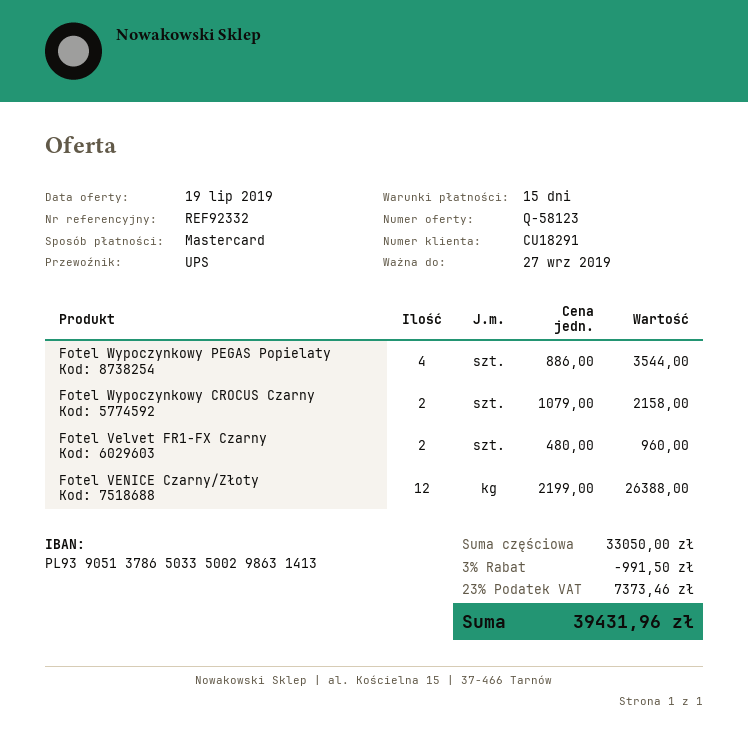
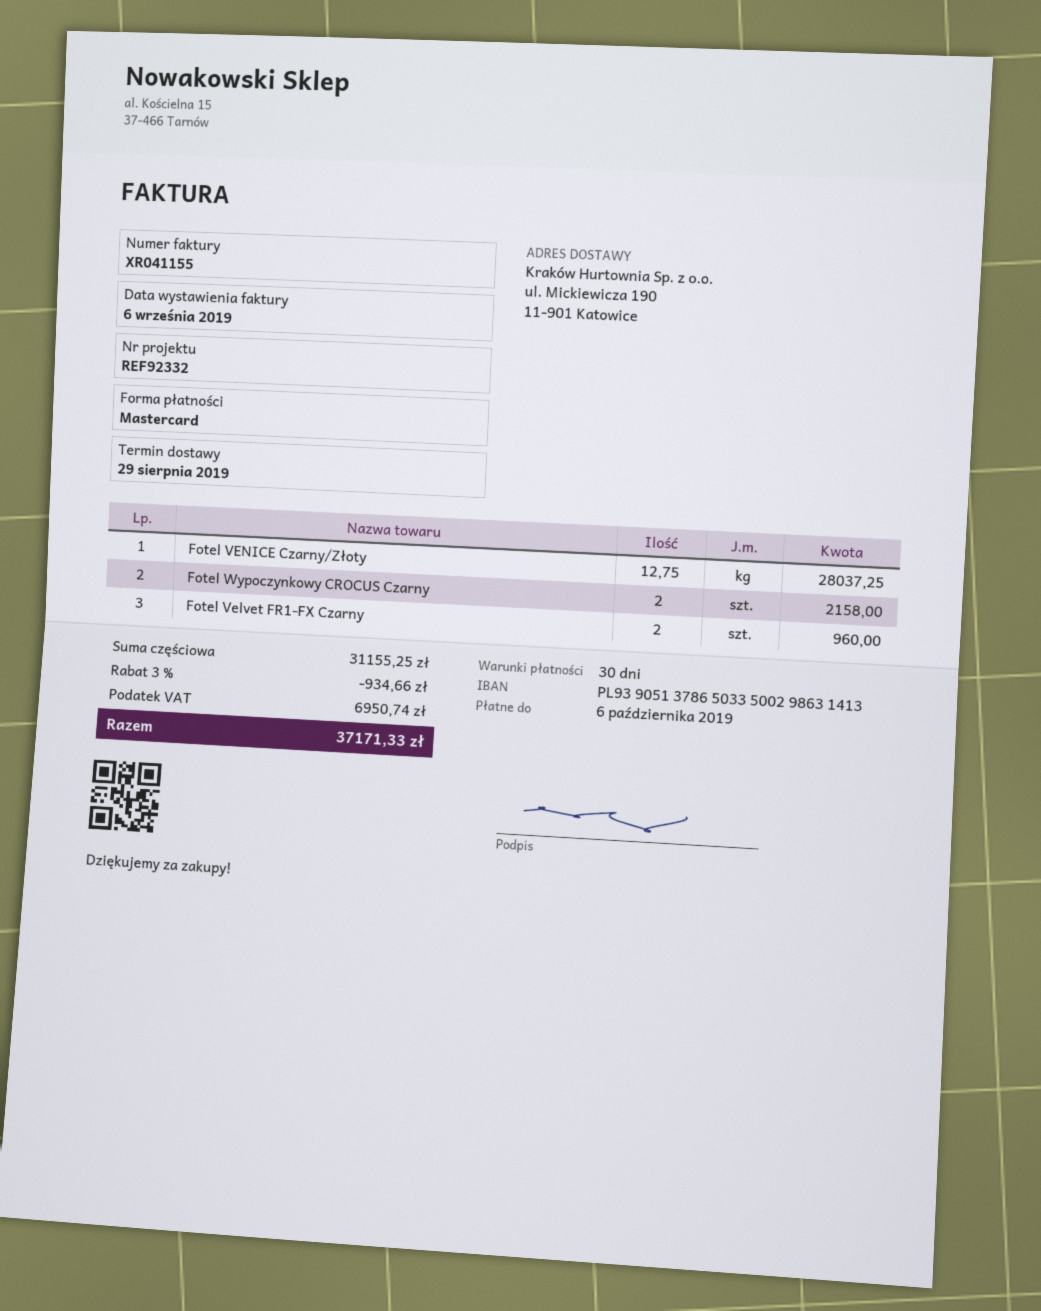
payment terms: 15 days -> 30 days
Fotel Wypoczynkowy PEGAS Popielaty: 4 for 3544.00 -> none
Fotel VENICE Czarny/Złoty: 12 for 26388.00 -> 12.75 for 28037.25
subtotal: 33050.00 -> 31155.25
discount: 3% = 991.50 -> 3% = 934.66
tax: 7373.46 -> 6950.74
total: 39431.96 -> 37171.33

